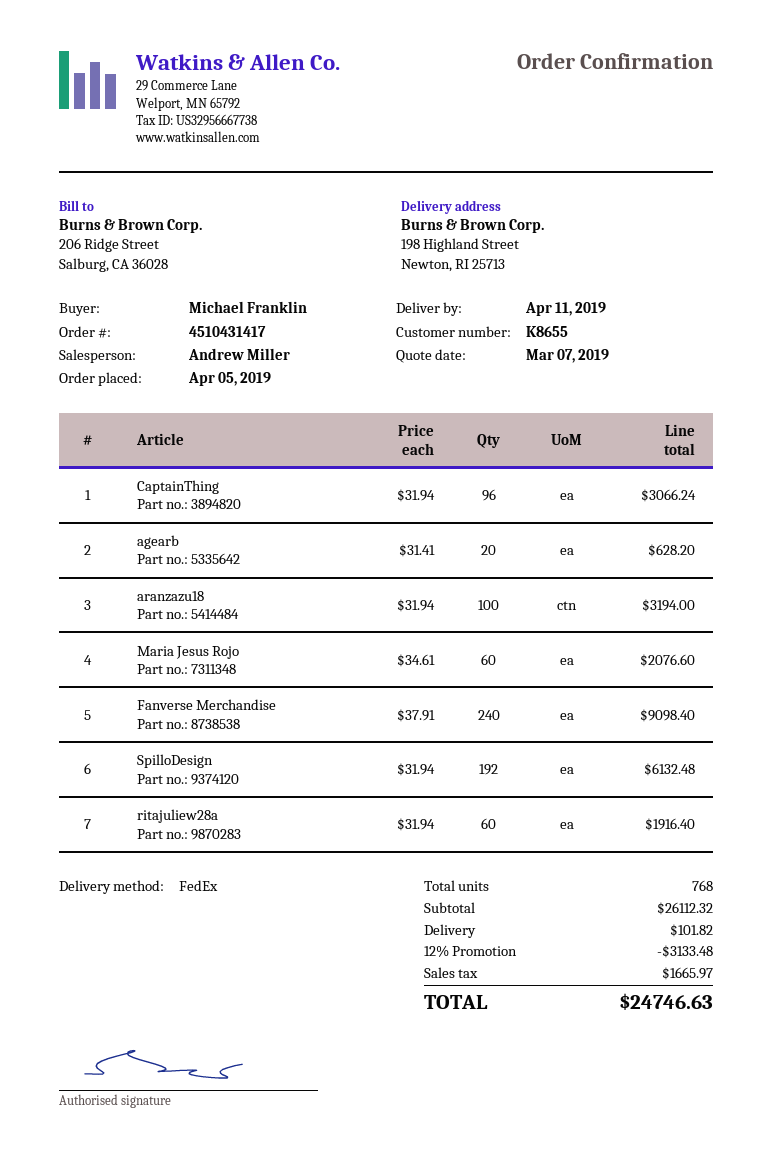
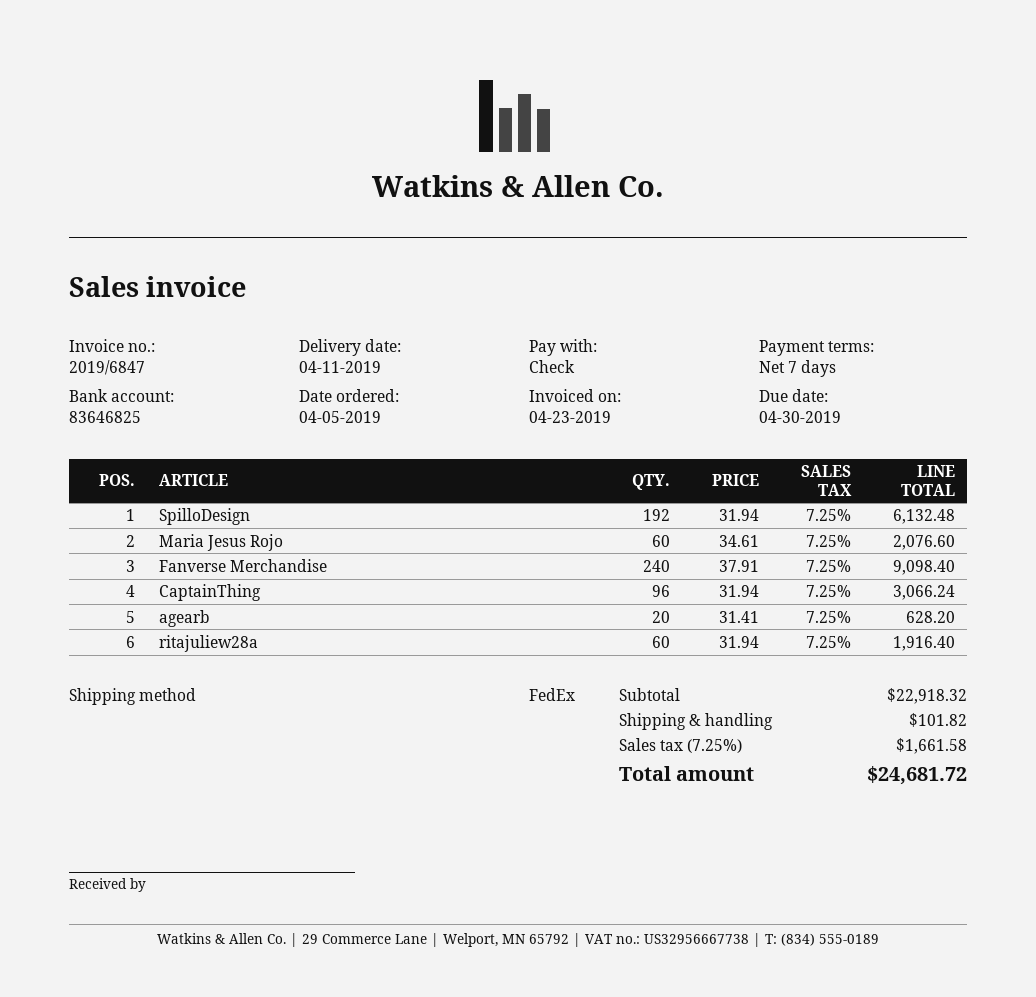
aranzazu18: 100 x 31.94 = 3194.00 -> none
subtotal: 26112.32 -> 22918.32
discount: 12% = 3133.48 -> none
tax: 1665.97 -> 1661.58
total: 24746.63 -> 24681.72

